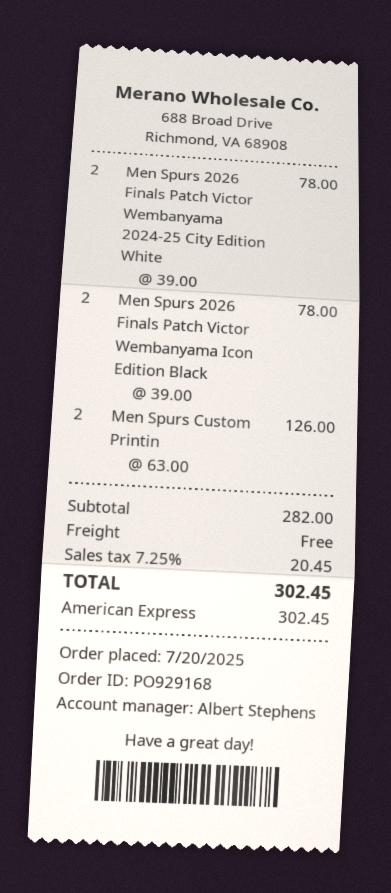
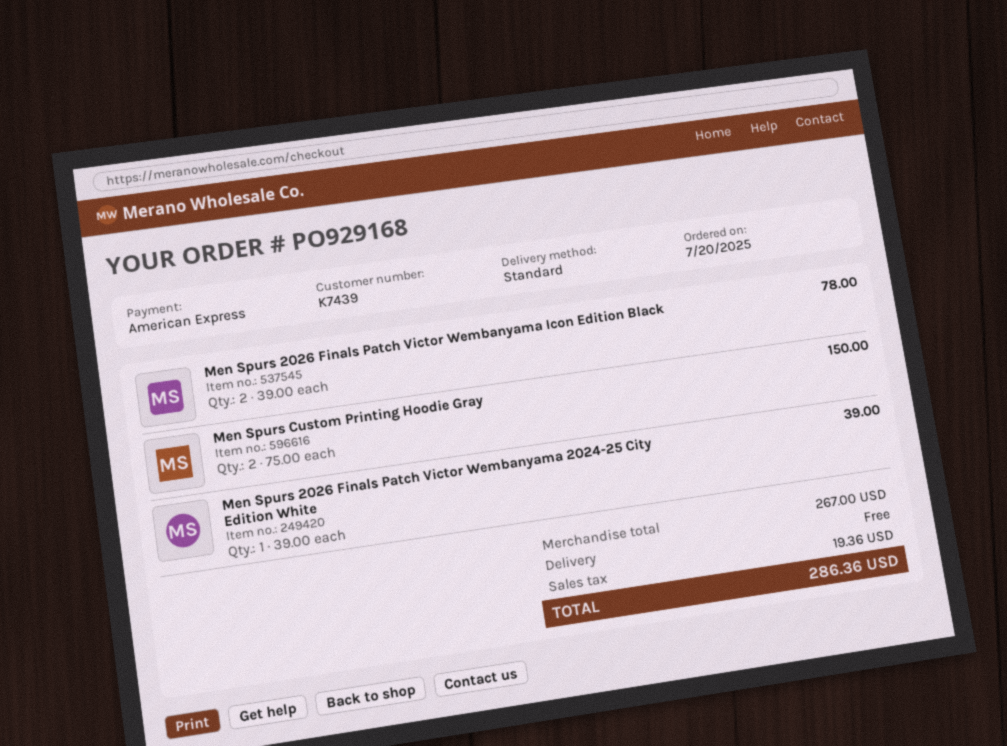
Men Spurs 2026 Finals Patch Victor Wembanyama 2024-25 City Edition White: 2 x 39.00 = 78.00 -> 1 x 39.00 = 39.00
Men Spurs Custom Printin: 2 x 63.00 = 126.00 -> 2 x 75.00 = 150.00
subtotal: 282.00 -> 267.00
tax: 20.45 -> 19.36
total: 302.45 -> 286.36

